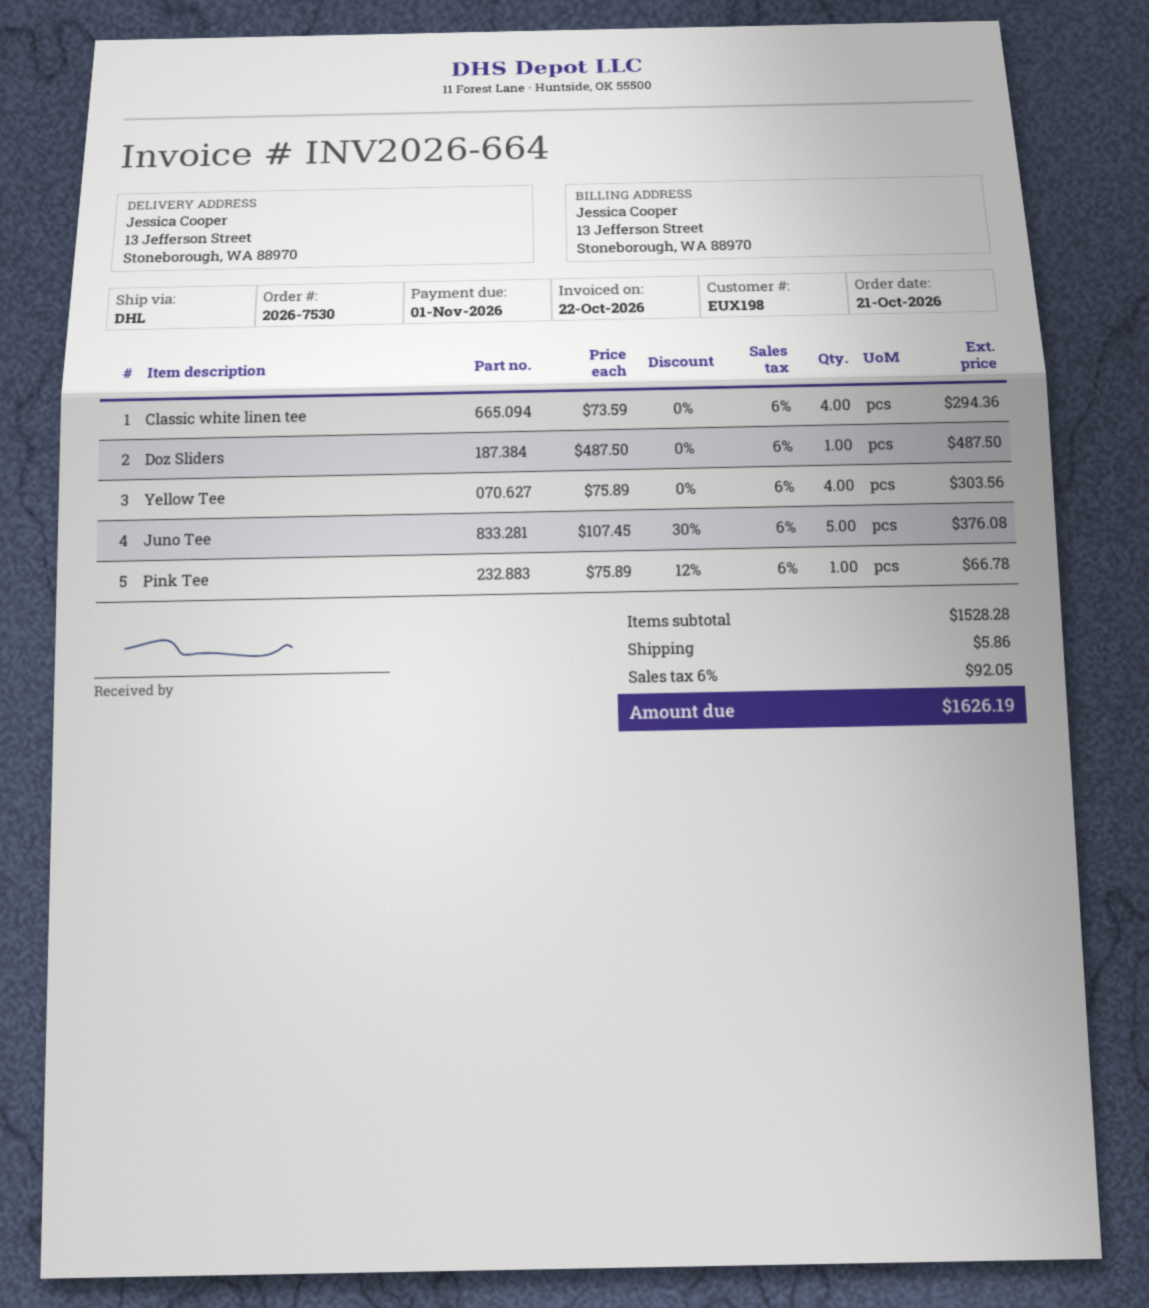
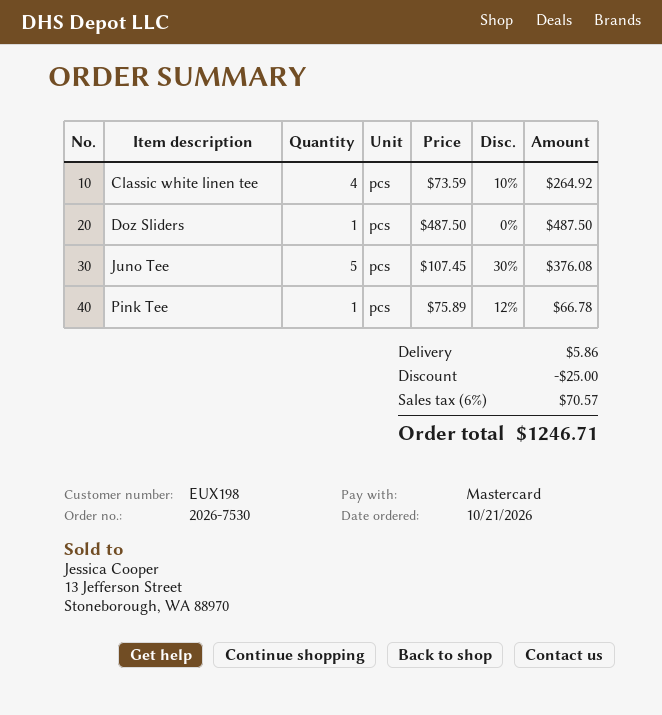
Classic white linen tee: 4 x 73.59 = 294.36 -> 4 x 73.59 - 10% = 264.92
Yellow Tee: 4 x 75.89 = 303.56 -> none
discount: none -> 25.00
tax: 6% = 92.05 -> 6% = 70.57
total: 1626.19 -> 1246.71

